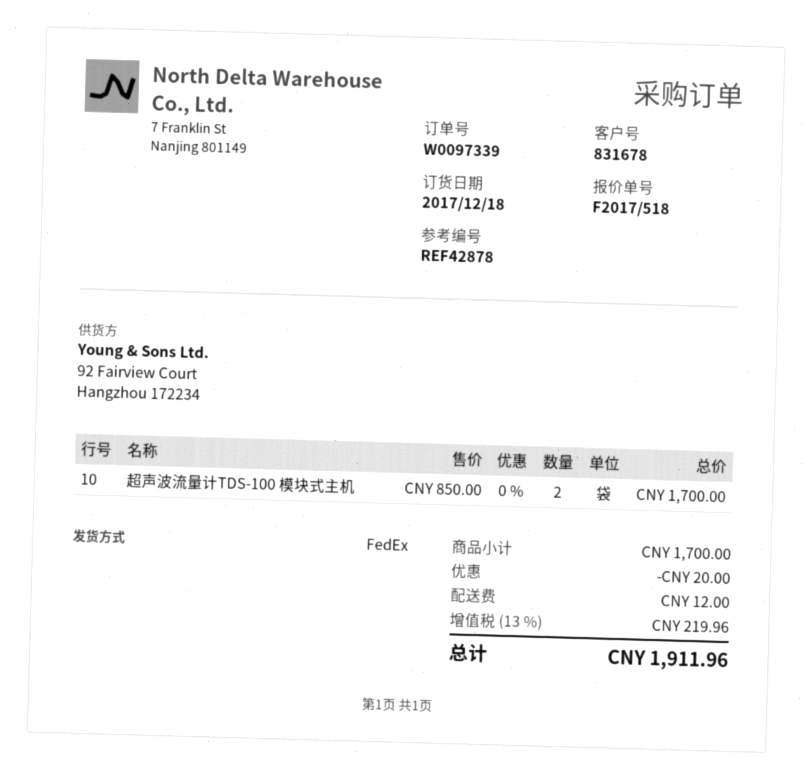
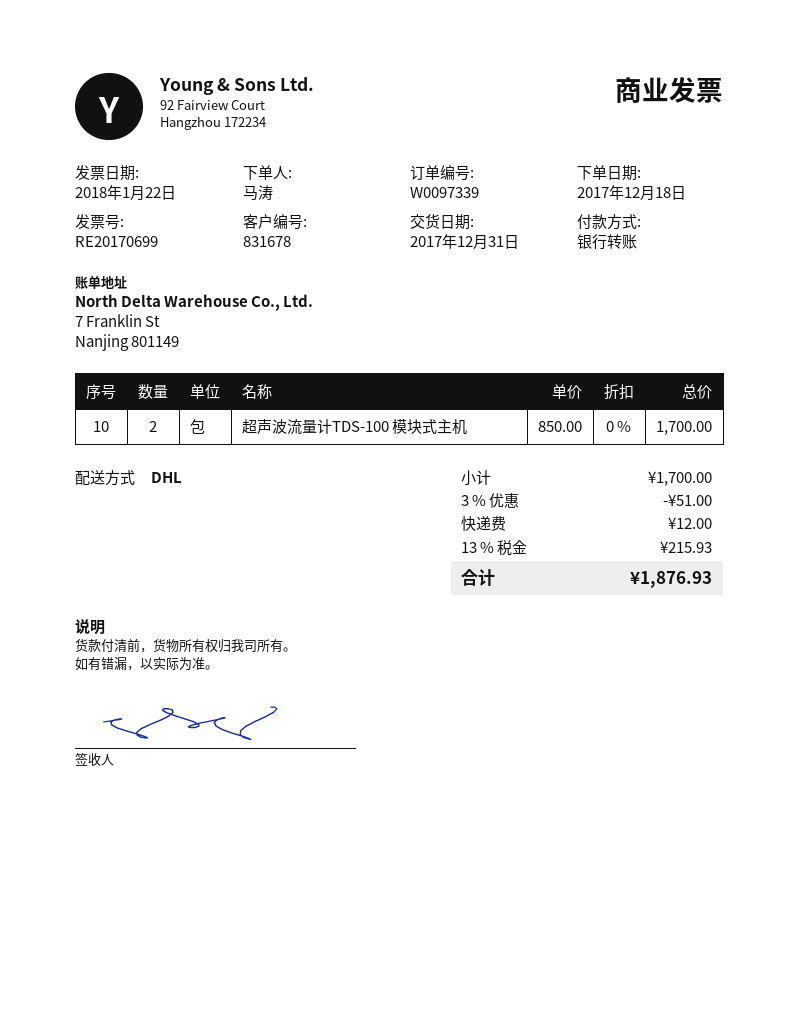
shipping method: FedEx -> DHL
discount: 20.00 -> 51.00
tax: 13% = 219.96 -> 13% = 215.93
total: 1911.96 -> 1876.93

